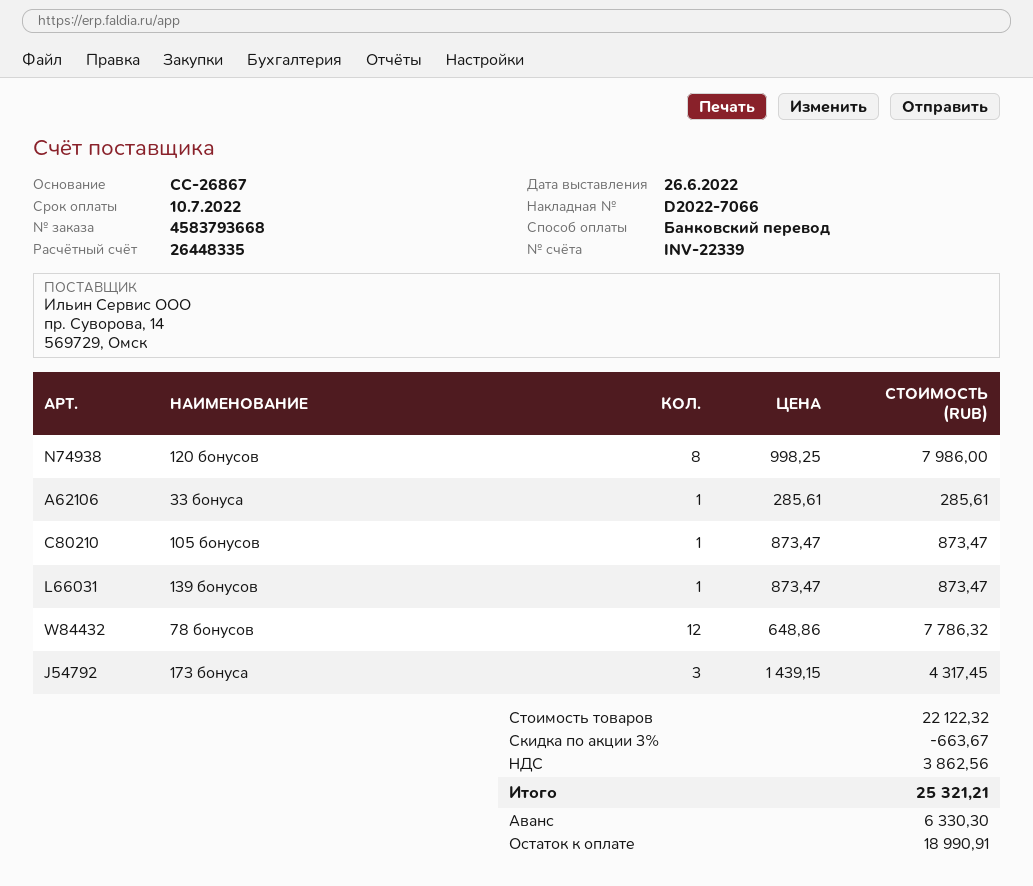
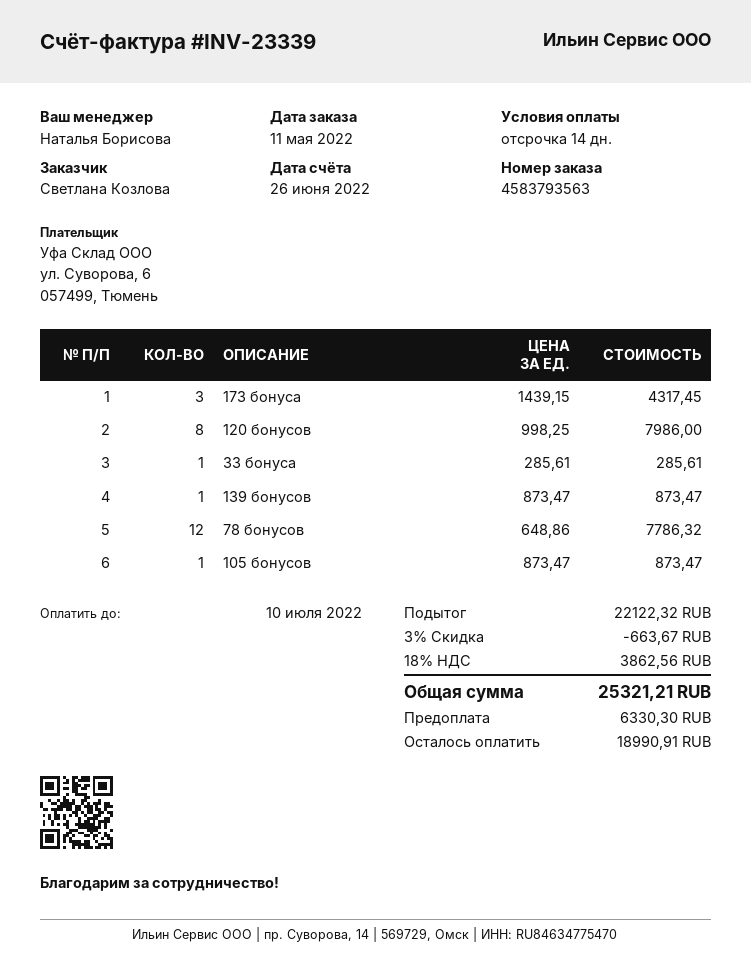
order number: 4583793668 -> 4583793563
invoice number: INV-22339 -> INV-23339

